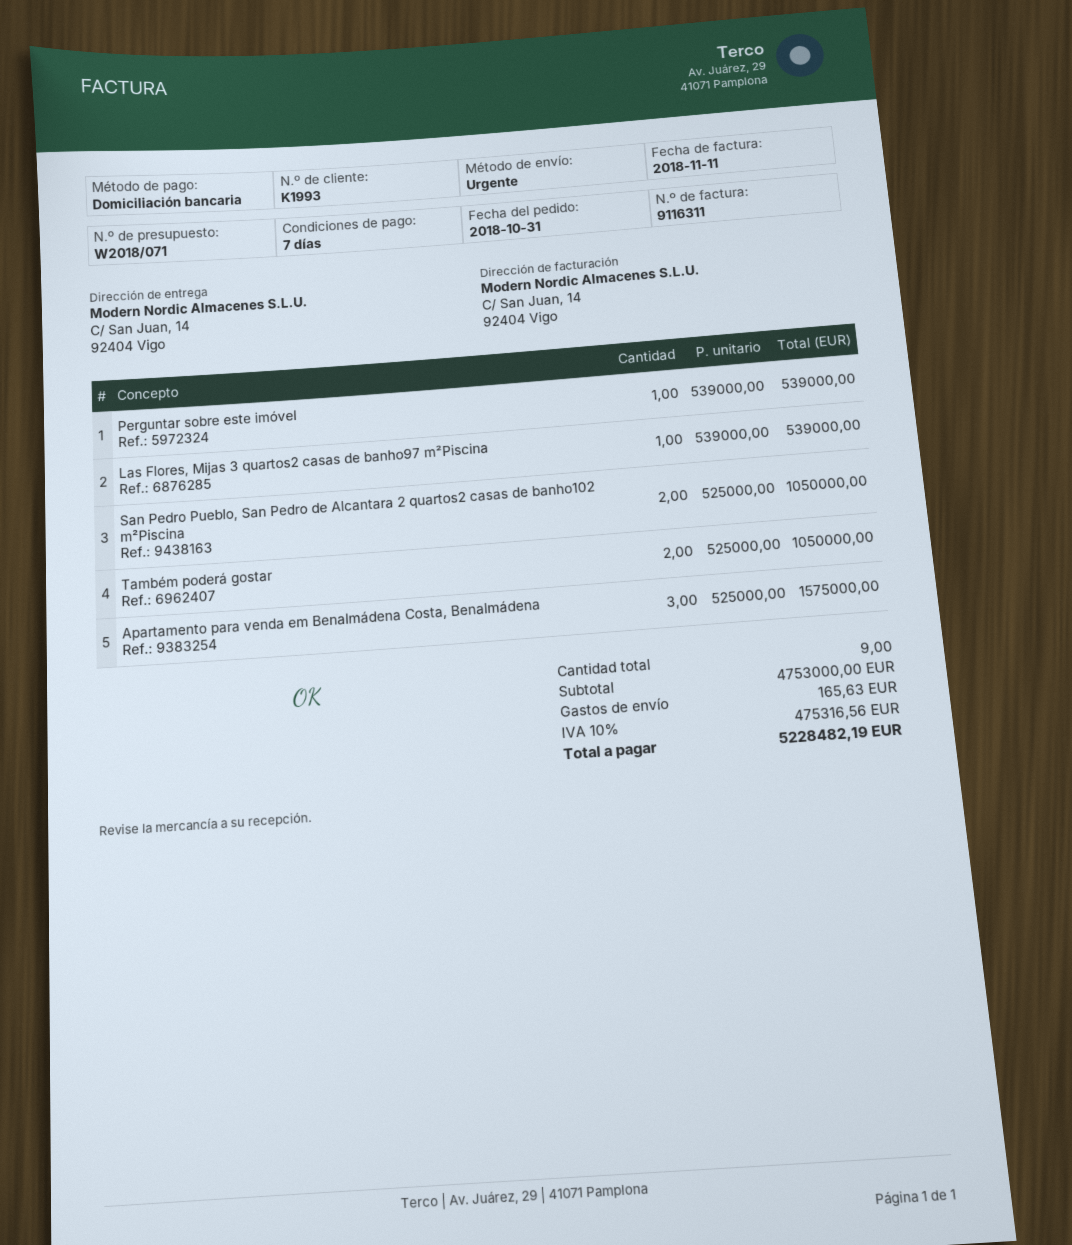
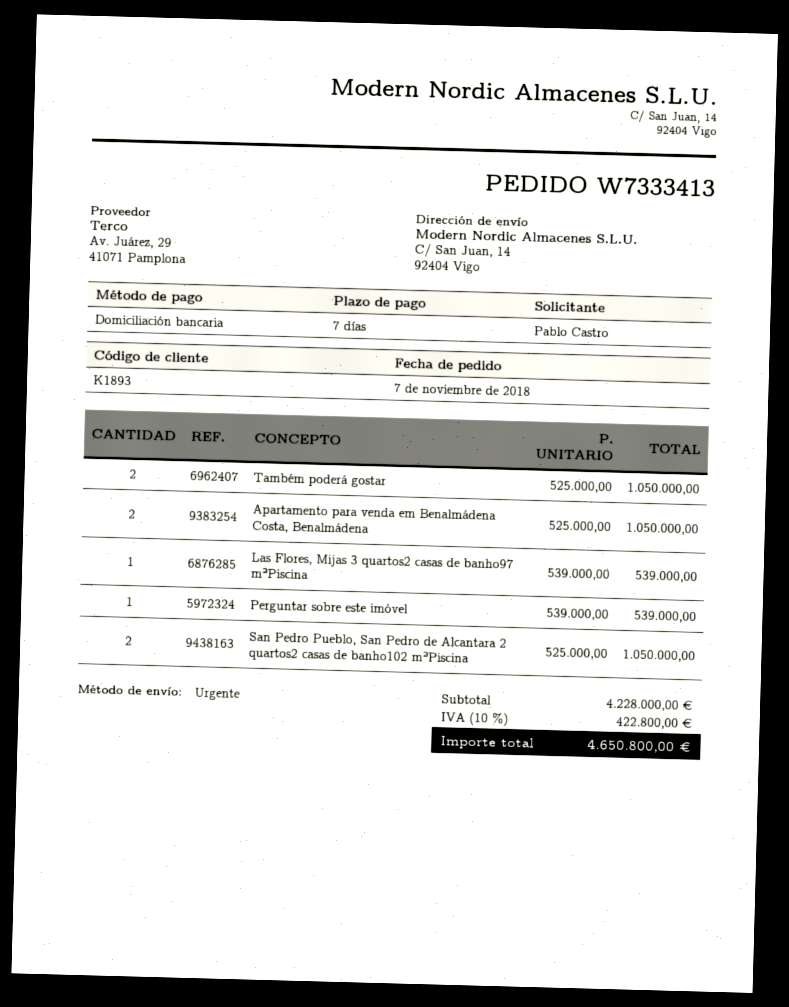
order date: 2018-10-31 -> 2018-11-07
customer number: K1993 -> K1893
Apartamento para venda em Benalmádena Costa, Benalmádena: 3 x 525000.00 = 1575000.00 -> 2 x 525000.00 = 1050000.00
subtotal: 4753000.00 -> 4228000.00
shipping: 165.63 -> none
tax: 10% = 475316.56 -> 10% = 422800.00
total: 5228482.19 -> 4650800.00

